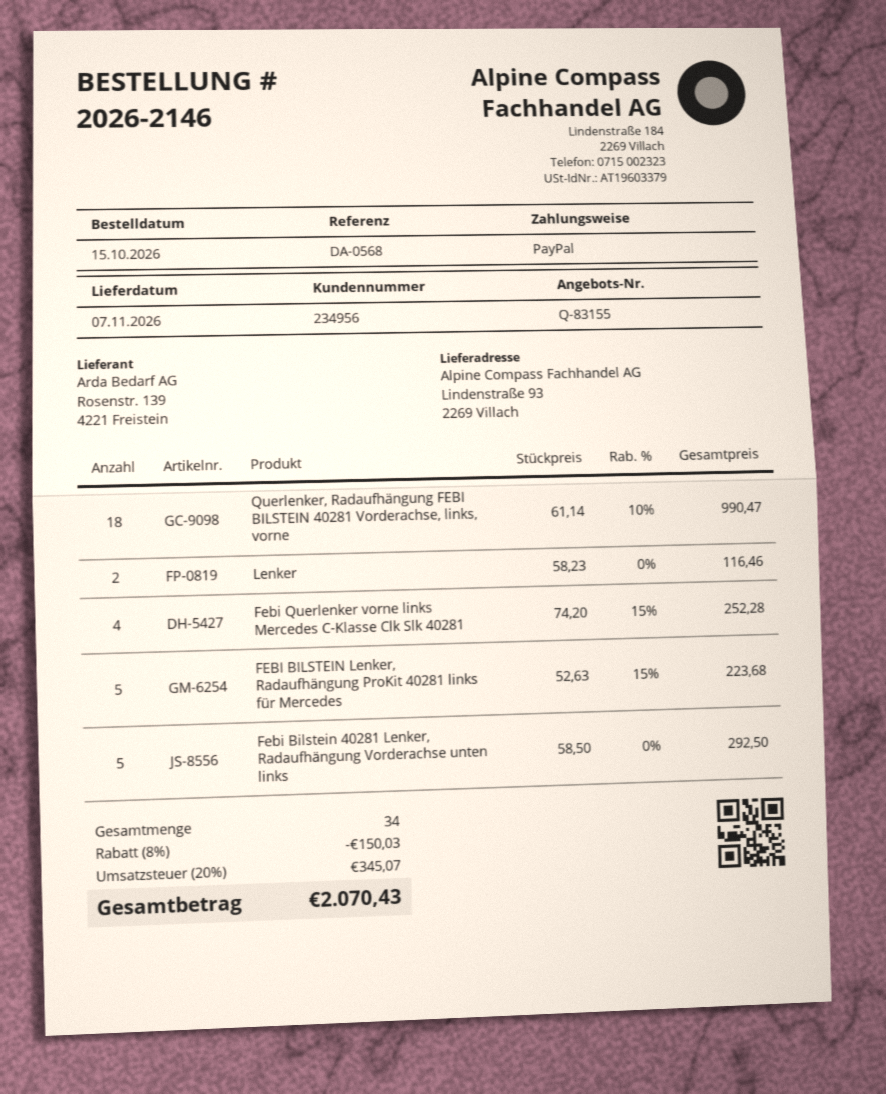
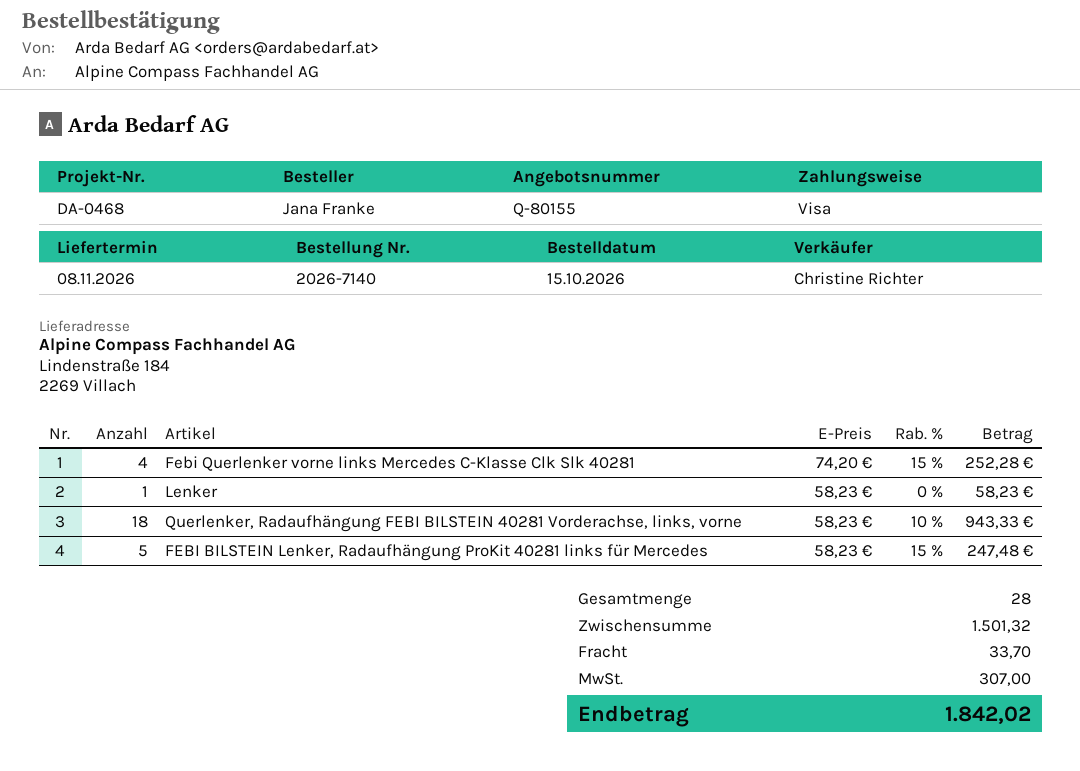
quote number: Q-83155 -> Q-80155
order number: 2026-2146 -> 2026-7140
delivery date: 2026-11-07 -> 2026-11-08
reference: DA-0568 -> DA-0468
payment method: PayPal -> Visa
ship to: Lindenstraße 93, 2269 Villach -> Lindenstraße 184, 2269 Villach
Querlenker, Radaufhängung FEBI BILSTEIN 40281 Vorderachse, links, vorne: 18 x 61.14 - 10% = 990.47 -> 18 x 58.23 - 10% = 943.33
Lenker: 2 x 58.23 = 116.46 -> 1 x 58.23 = 58.23
FEBI BILSTEIN Lenker, Radaufhängung ProKit 40281 links für Mercedes: 5 x 52.63 - 15% = 223.68 -> 5 x 58.23 - 15% = 247.48
Febi Bilstein 40281 Lenker, Radaufhängung Vorderachse unten links: 5 x 58.50 = 292.50 -> none
total quantity: 34 -> 28
discount: 8% = 150.03 -> none
shipping: none -> 33.70
tax: 345.07 -> 307.00
total: 2070.43 -> 1842.02

